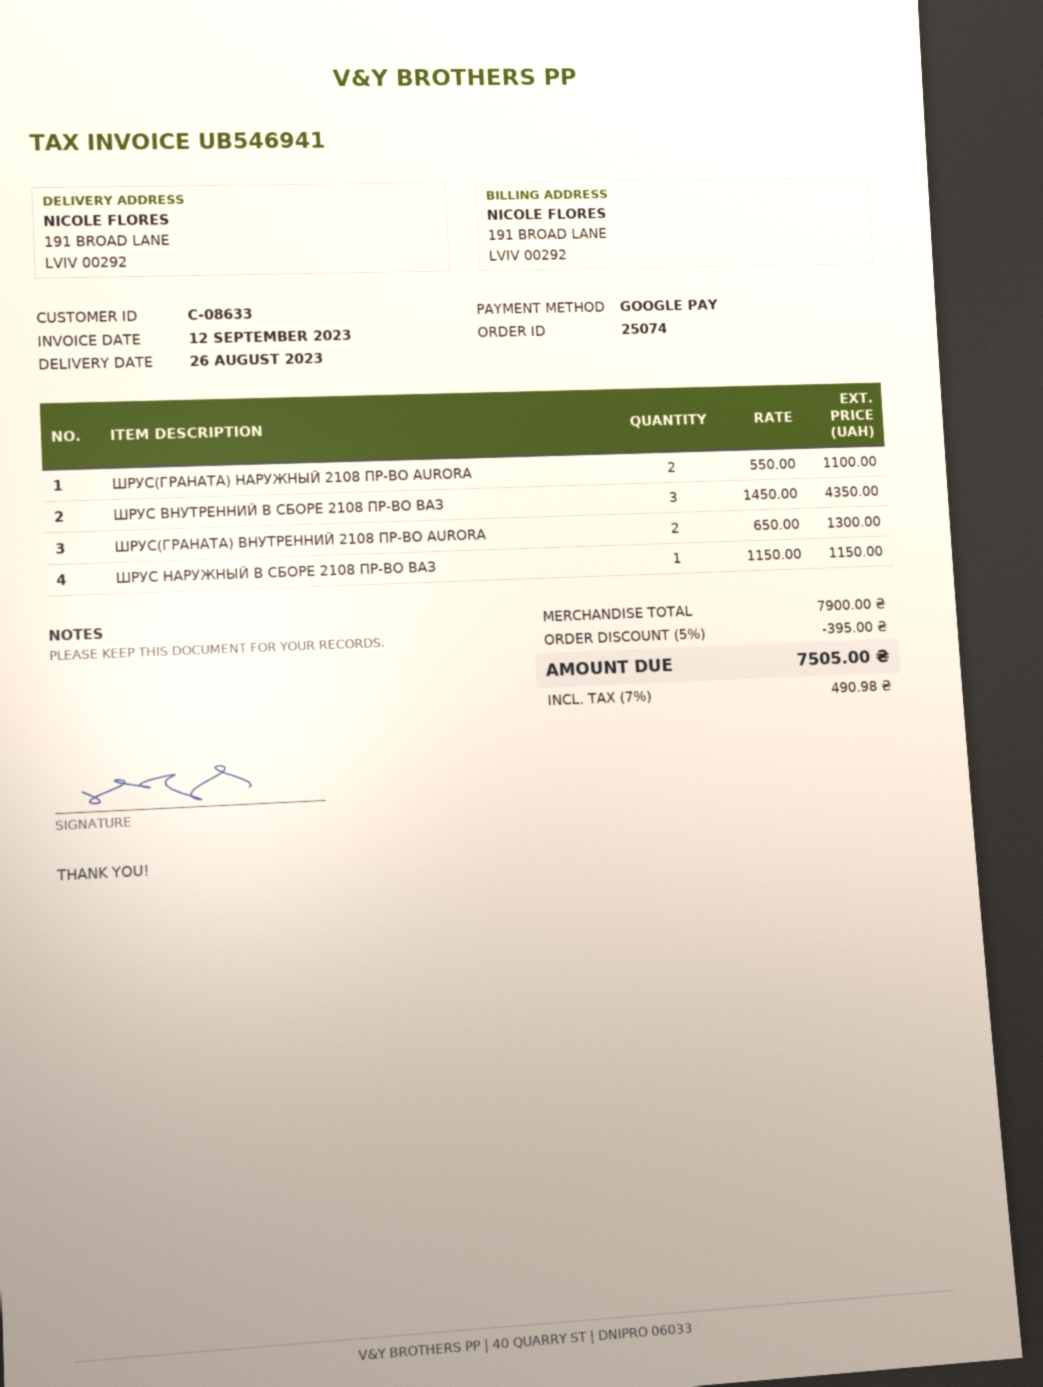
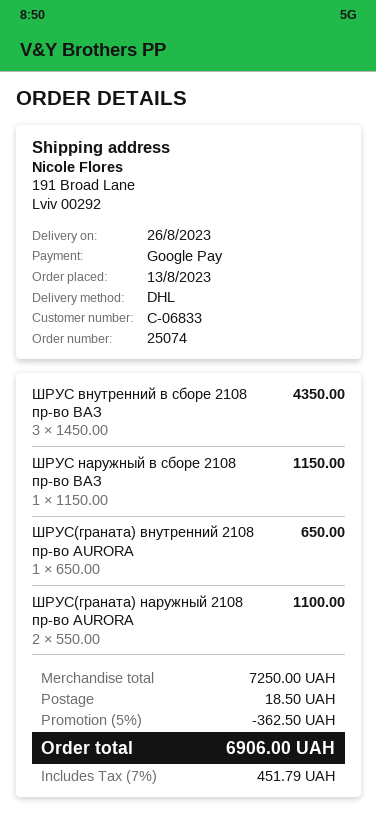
customer number: C-08633 -> C-06833
ШРУС(ГРАНАТА) ВНУТРЕННИЙ 2108 ПР-ВО AURORA: 2 x 650.00 = 1300.00 -> 1 x 650.00 = 650.00
subtotal: 7900.00 -> 7250.00
discount: 5% = 395.00 -> 5% = 362.50
shipping: none -> 18.50
tax: 7% = 490.98 -> 7% = 451.79
total: 7505.00 -> 6906.00

